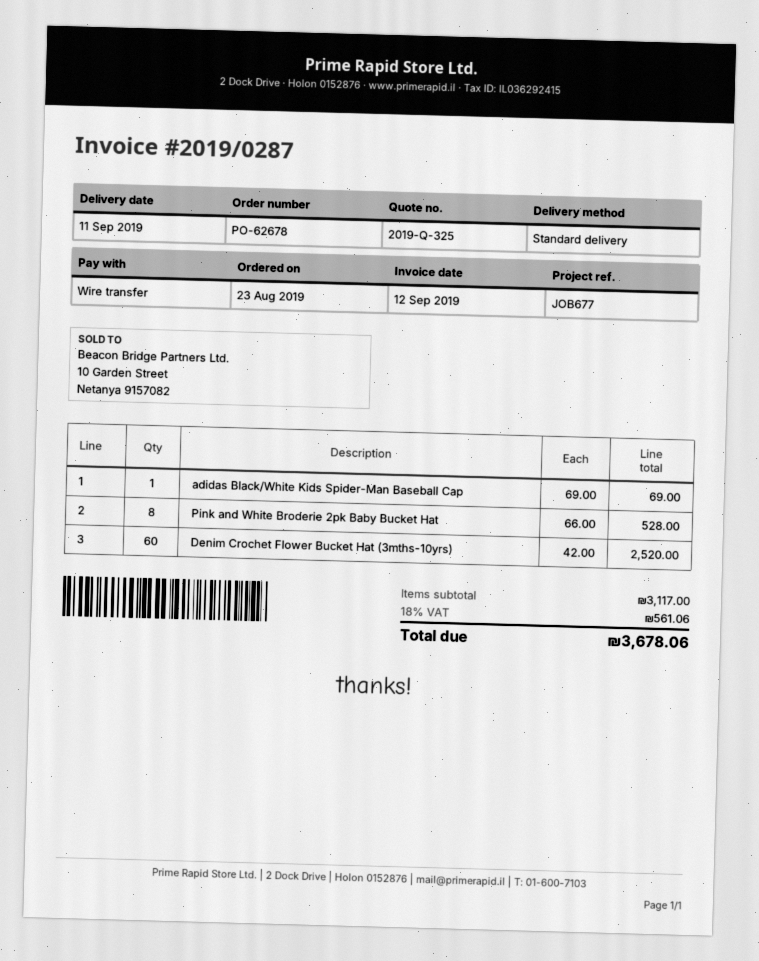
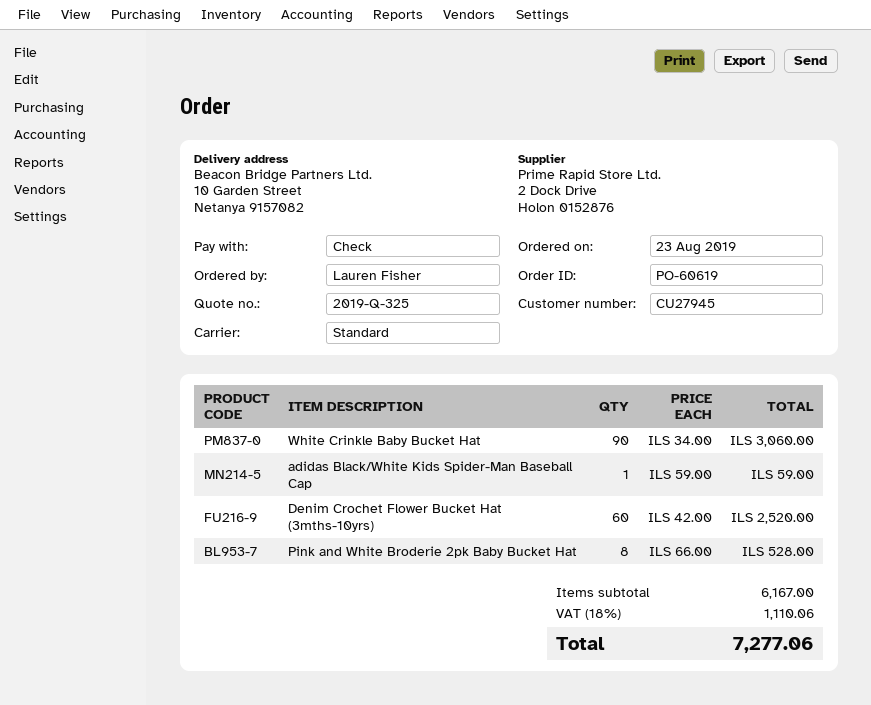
order number: PO-62678 -> PO-60619
payment method: bank transfer -> cheque
adidas Black/White Kids Spider-Man Baseball Cap: 1 x 69.00 = 69.00 -> 1 x 59.00 = 59.00
White Crinkle Baby Bucket Hat: none -> 90 x 34.00 = 3060.00
subtotal: 3117.00 -> 6167.00
tax: 18% = 561.06 -> 18% = 1110.06
total: 3678.06 -> 7277.06

